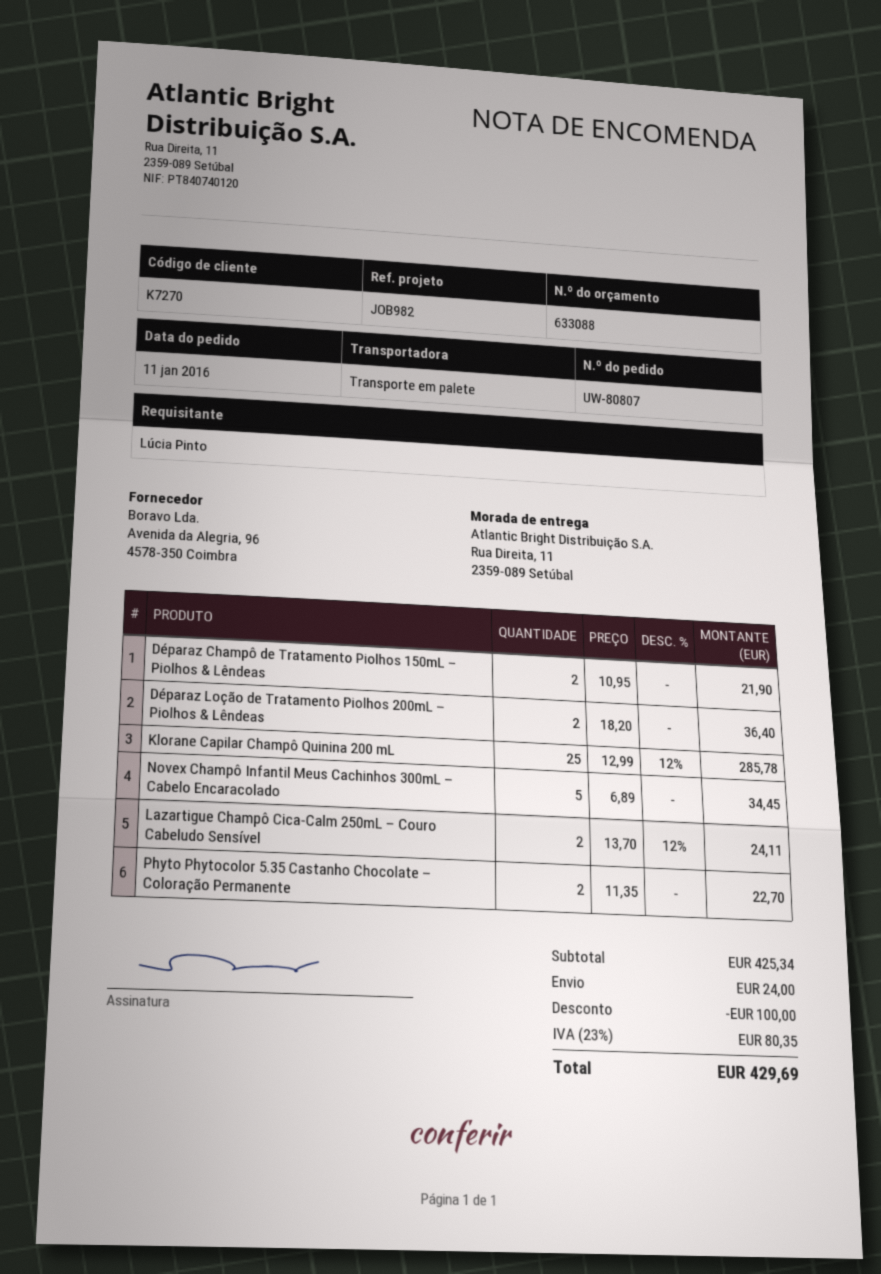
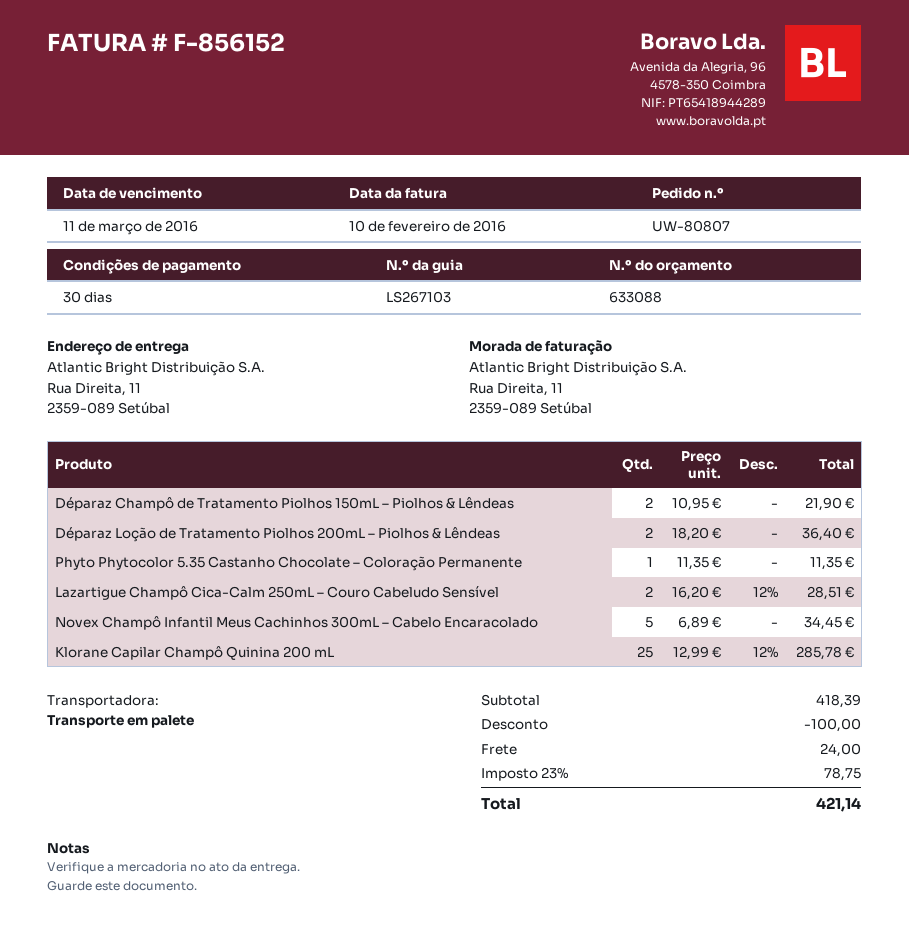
Lazartigue Champô Cica-Calm 250mL – Couro Cabeludo Sensível: 2 x 13.70 - 12% = 24.11 -> 2 x 16.20 - 12% = 28.51
Phyto Phytocolor 5.35 Castanho Chocolate – Coloração Permanente: 2 x 11.35 = 22.70 -> 1 x 11.35 = 11.35
subtotal: 425.34 -> 418.39
tax: 23% = 80.35 -> 23% = 78.75
total: 429.69 -> 421.14

